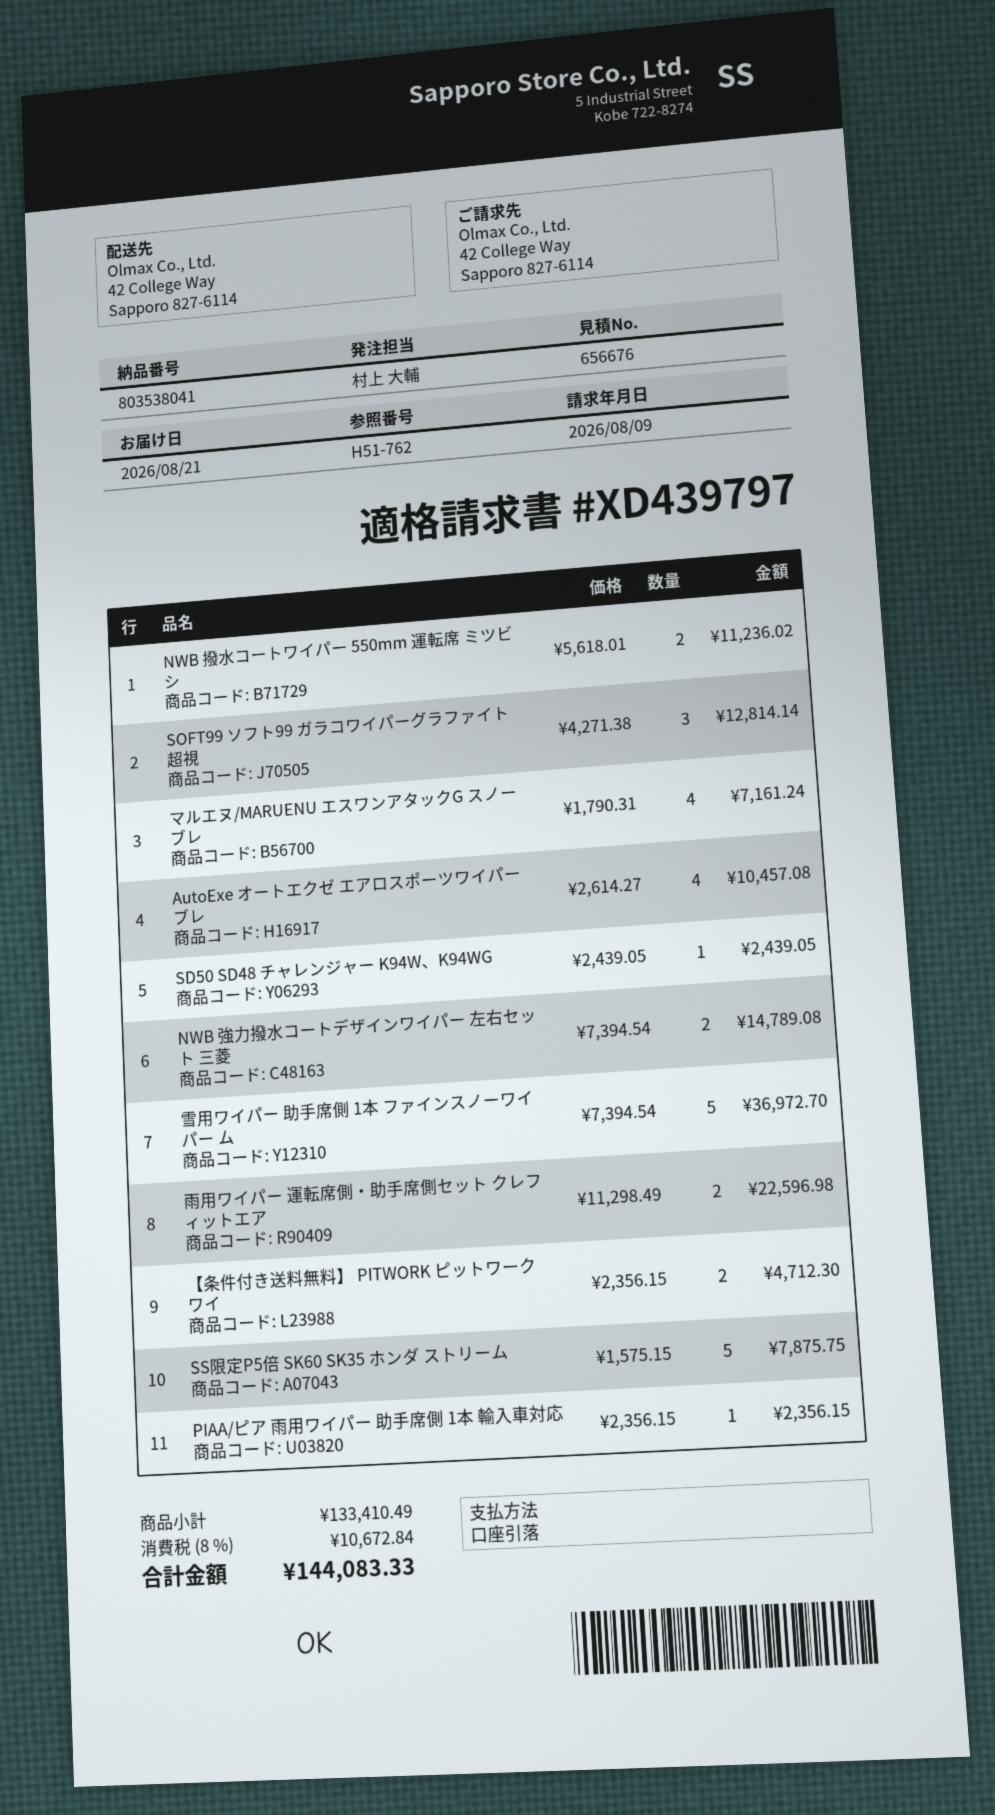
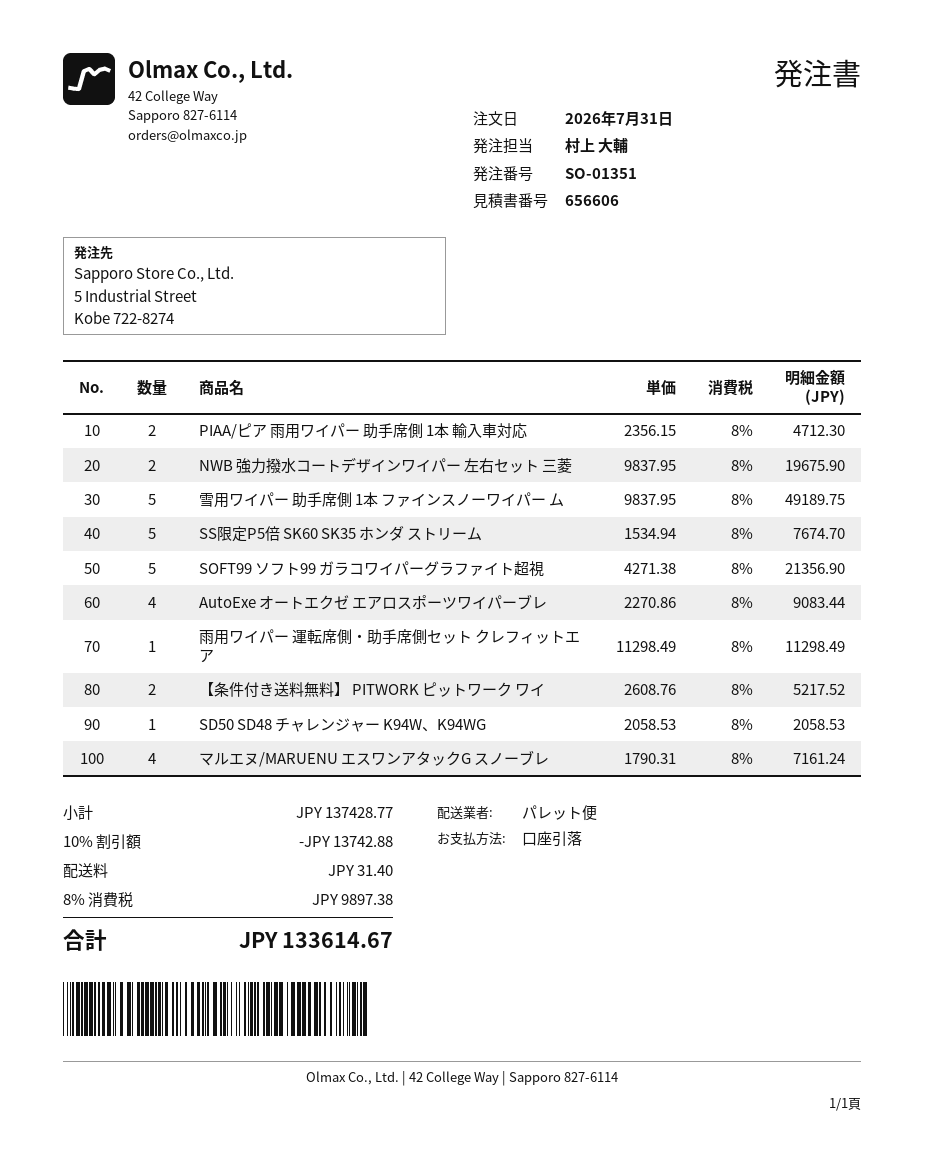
quote number: 656676 -> 656606
NWB 撥水コートワイパー 550mm 運転席 ミツビシ: 2 x 5618.01 = 11236.02 -> none
SOFT99 ソフト99 ガラコワイパーグラファイト超視: 3 x 4271.38 = 12814.14 -> 5 x 4271.38 = 21356.90
AutoExe オートエクゼ エアロスポーツワイパーブレ: 4 x 2614.27 = 10457.08 -> 4 x 2270.86 = 9083.44
SD50 SD48 チャレンジャー K94W、K94WG: 1 x 2439.05 = 2439.05 -> 1 x 2058.53 = 2058.53
NWB 強力撥水コートデザインワイパー 左右セット 三菱: 2 x 7394.54 = 14789.08 -> 2 x 9837.95 = 19675.90
雪用ワイパー 助手席側 1本 ファインスノーワイパー ム: 5 x 7394.54 = 36972.70 -> 5 x 9837.95 = 49189.75
雨用ワイパー 運転席側・助手席側セット クレフィットエア: 2 x 11298.49 = 22596.98 -> 1 x 11298.49 = 11298.49
【条件付き送料無料】 PITWORK ピットワーク ワイ: 2 x 2356.15 = 4712.30 -> 2 x 2608.76 = 5217.52
SS限定P5倍 SK60 SK35 ホンダ ストリーム: 5 x 1575.15 = 7875.75 -> 5 x 1534.94 = 7674.70
PIAA/ピア 雨用ワイパー 助手席側 1本 輸入車対応: 1 x 2356.15 = 2356.15 -> 2 x 2356.15 = 4712.30
subtotal: 133410.49 -> 137428.77
discount: none -> 10% = 13742.88
shipping: none -> 31.40
tax: 8% = 10672.84 -> 8% = 9897.38
total: 144083.33 -> 133614.67

